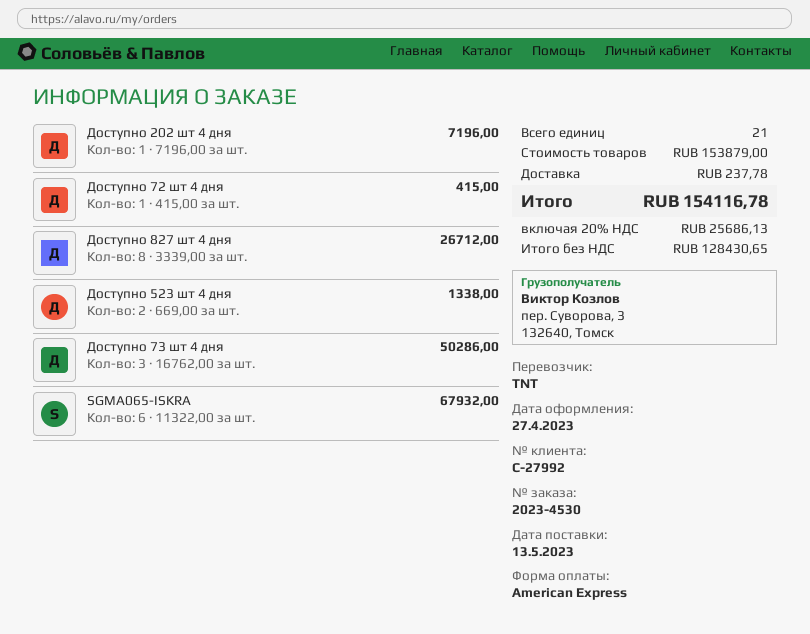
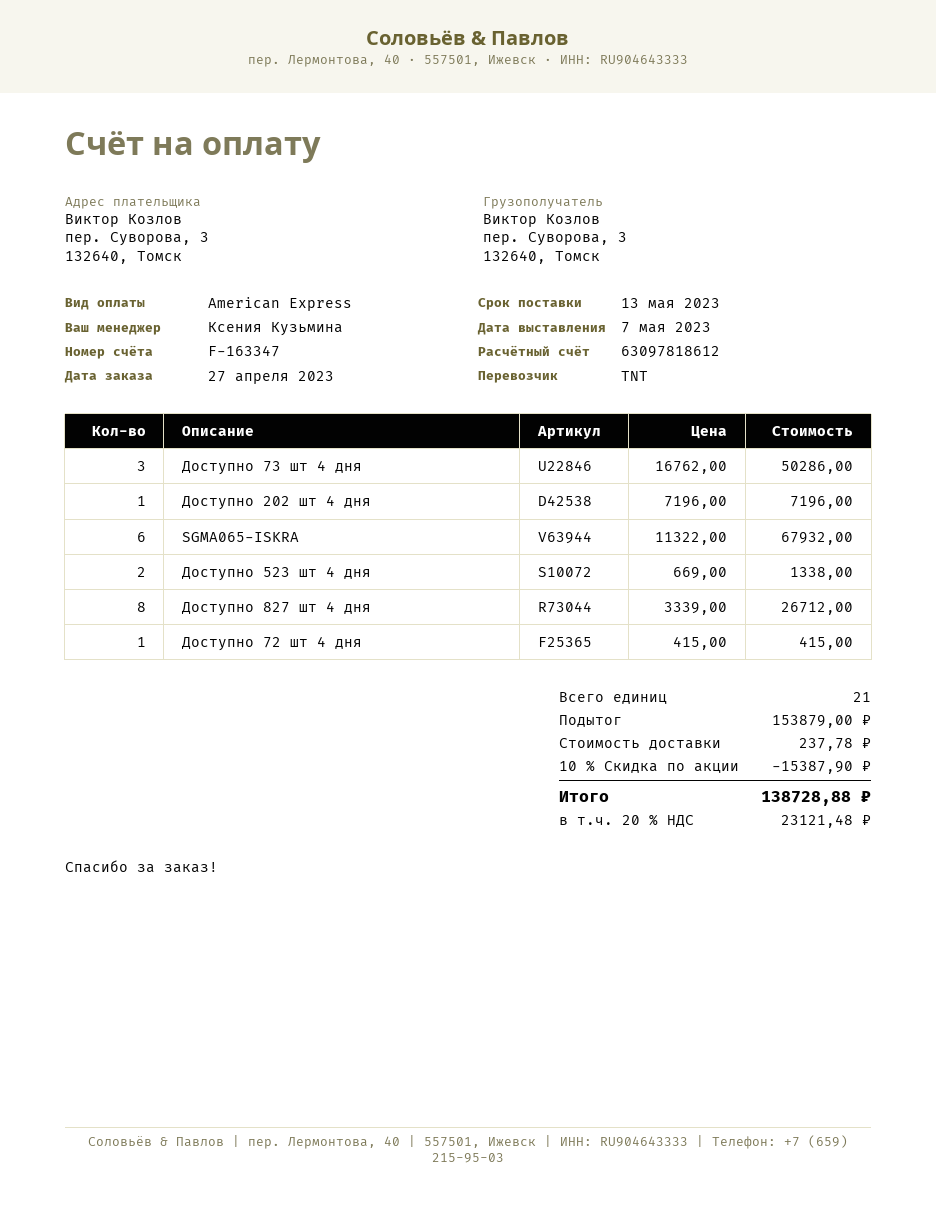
discount: none -> 10% = 15387.90
tax: 20% = 25686.13 -> 20% = 23121.48
total: 154116.78 -> 138728.88

